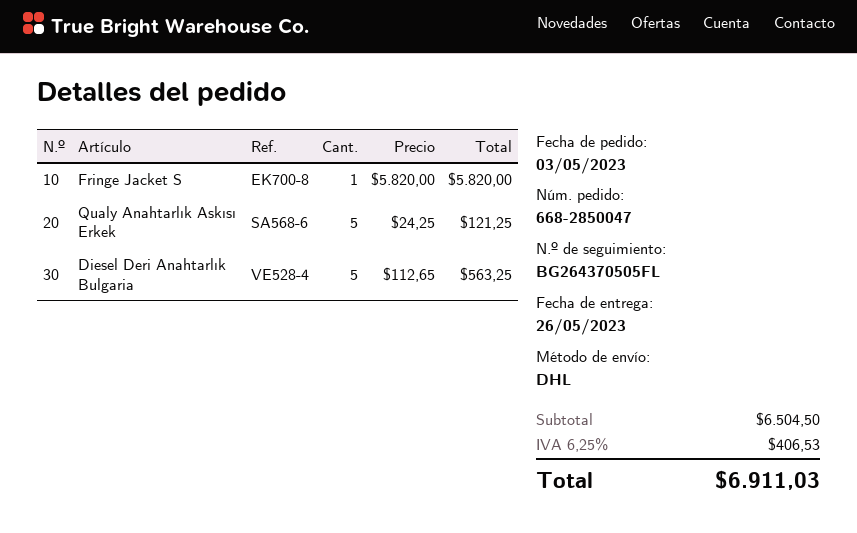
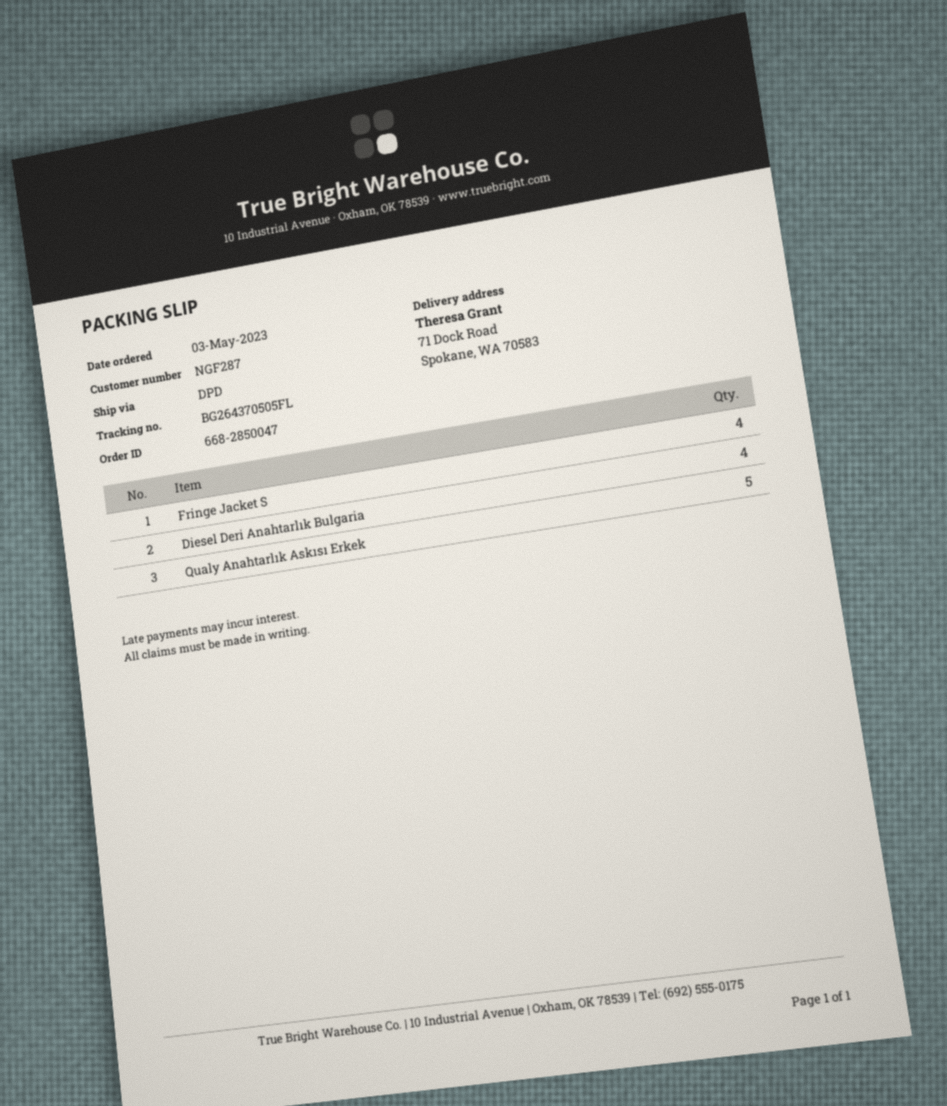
shipping method: DHL -> DPD
Fringe Jacket S: 1 -> 4
Diesel Deri Anahtarlık Bulgaria: 5 -> 4

